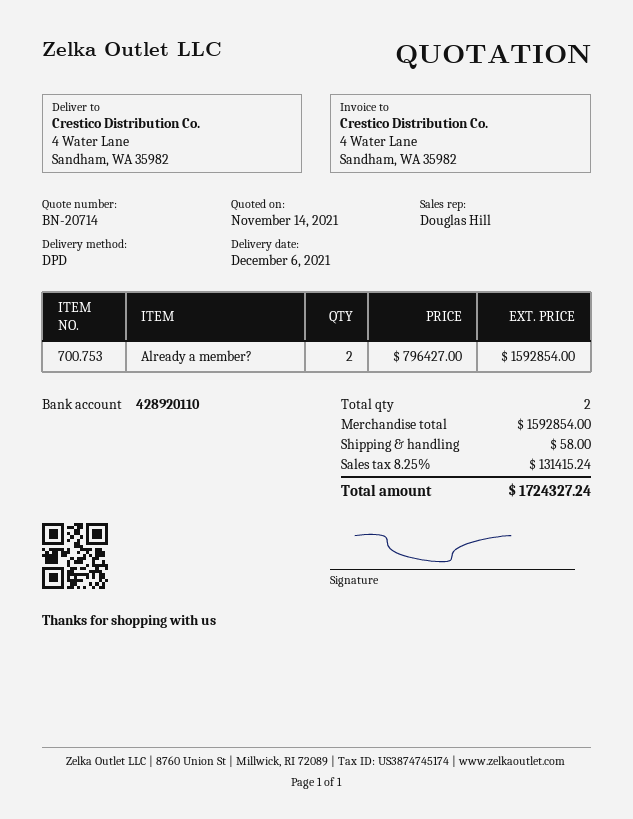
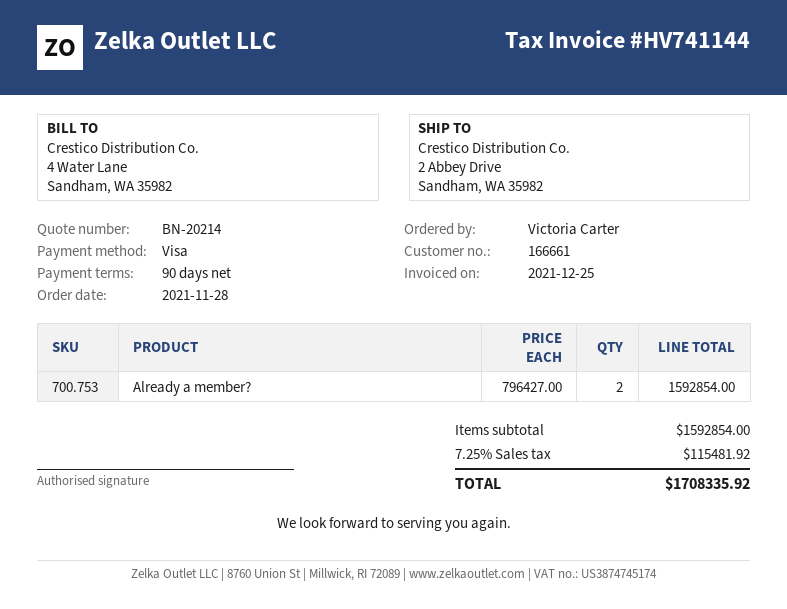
quote number: BN-20714 -> BN-20214
ship to: 4 Water Lane, Sandham, WA 35982 -> 2 Abbey Drive, Sandham, WA 35982
shipping: 58.00 -> none
tax: 8.25% = 131415.24 -> 7.25% = 115481.92
total: 1724327.24 -> 1708335.92

